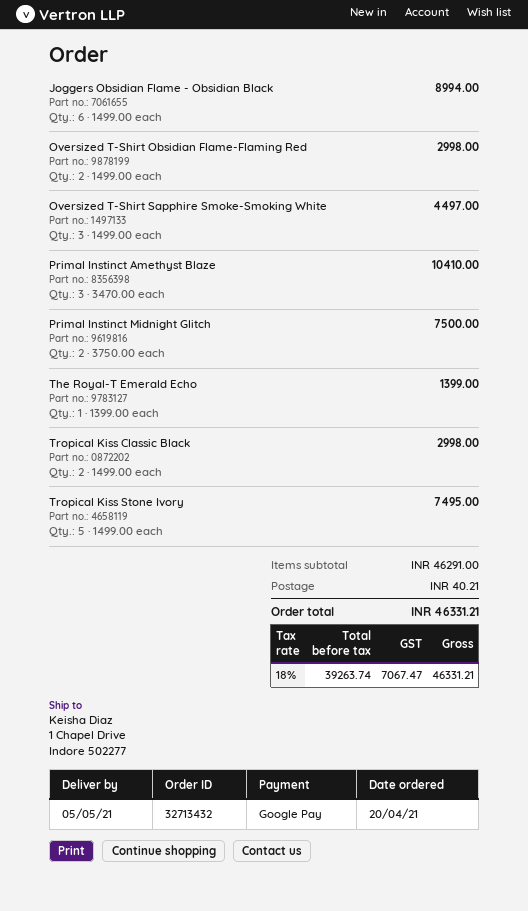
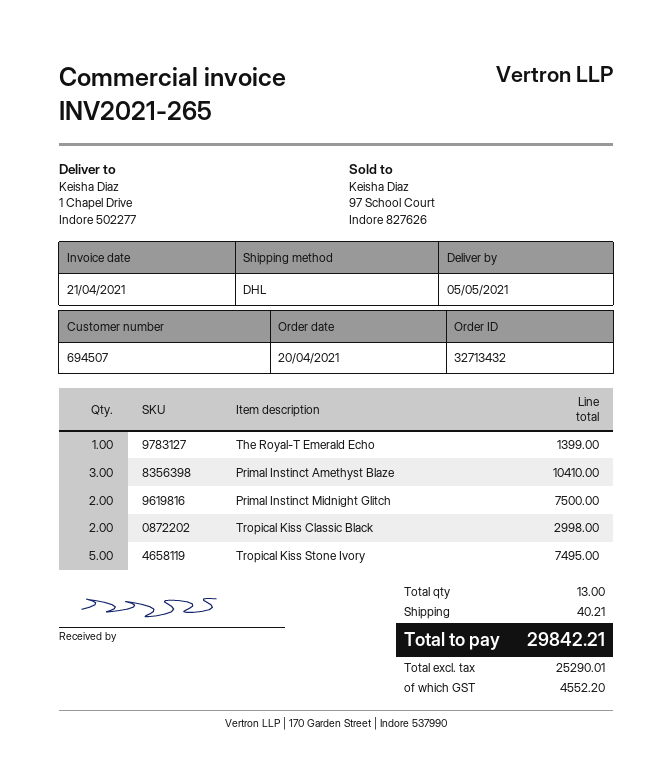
Joggers Obsidian Flame - Obsidian Black: 6 for 8994.00 -> none
Oversized T-Shirt Obsidian Flame-Flaming Red: 2 for 2998.00 -> none
Oversized T-Shirt Sapphire Smoke-Smoking White: 3 for 4497.00 -> none
net: 39263.74 -> 25290.01
tax: 7067.47 -> 4552.20
total: 46331.21 -> 29842.21

